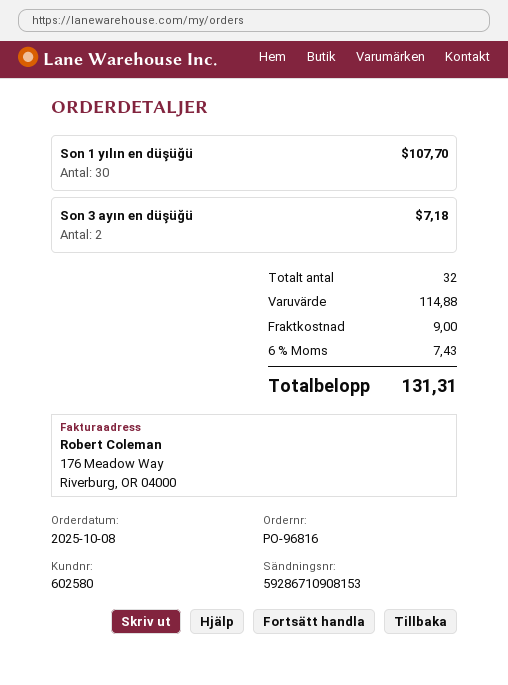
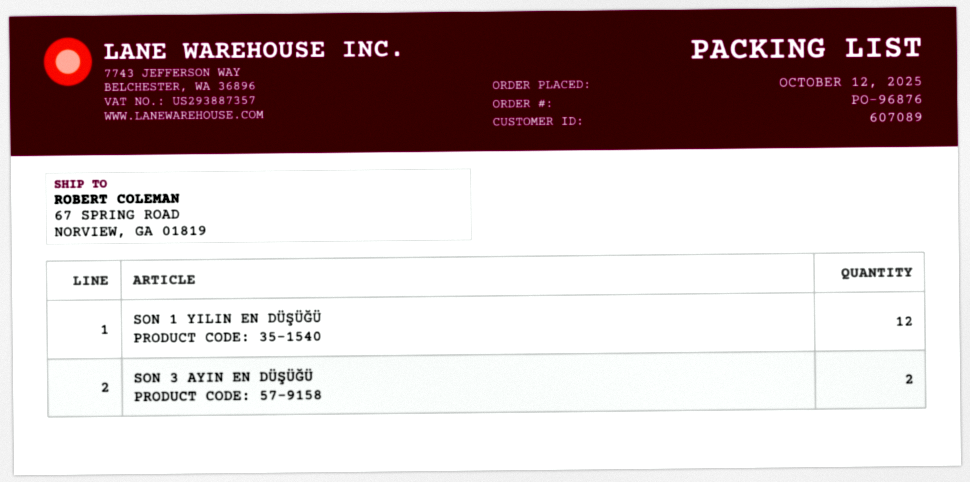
order number: PO-96816 -> PO-96876
order date: 2025-10-08 -> 2025-10-12
customer number: 602580 -> 607089
Son 1 yılın en düşüğü: 30 -> 12

